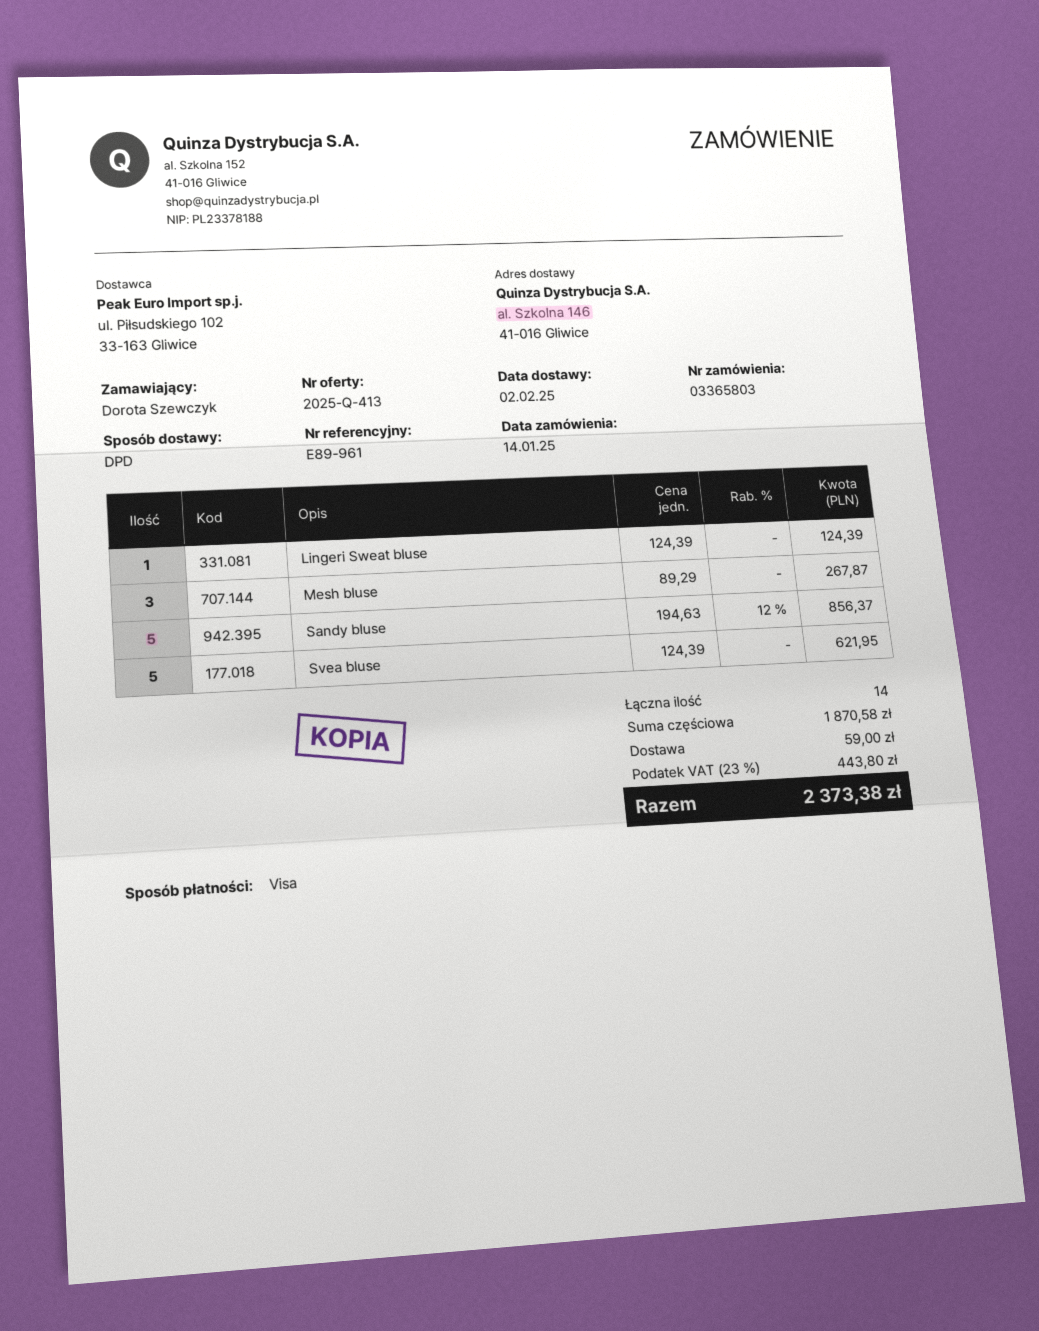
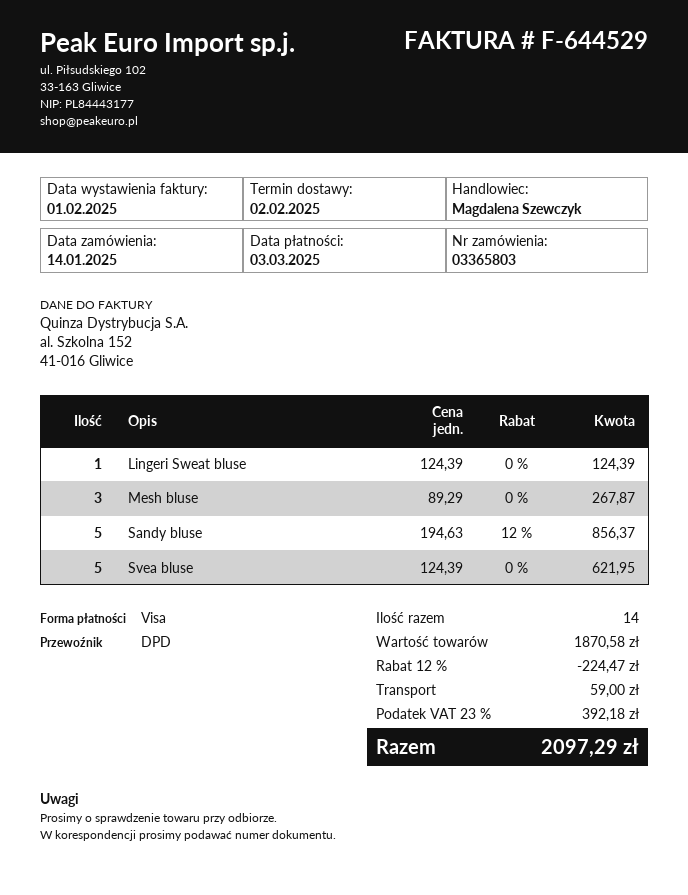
discount: none -> 12% = 224.47
tax: 23% = 443.80 -> 23% = 392.18
total: 2373.38 -> 2097.29

